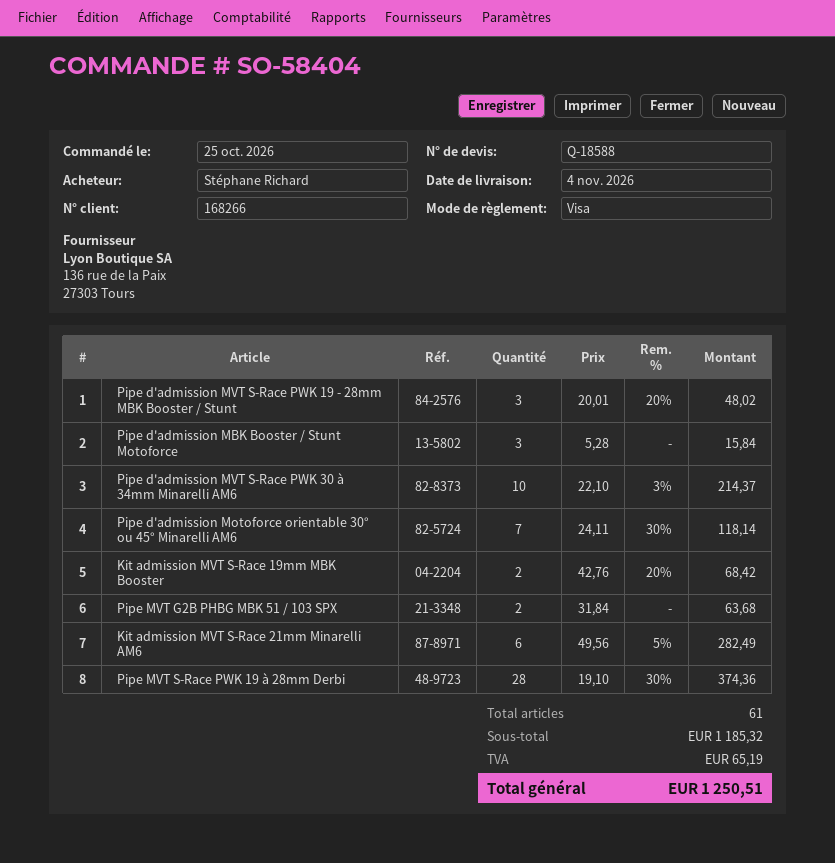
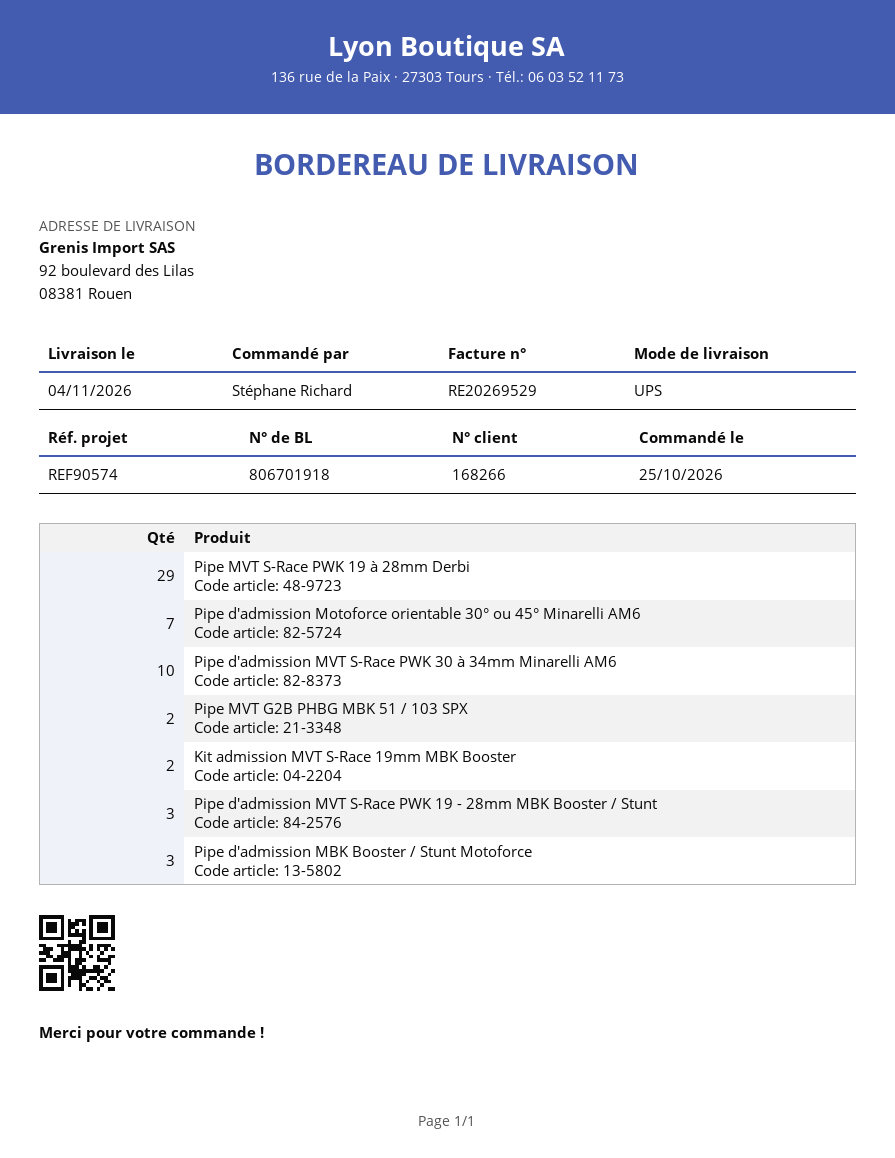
Kit admission MVT S-Race 21mm Minarelli AM6: 6 -> none
Pipe MVT S-Race PWK 19 à 28mm Derbi: 28 -> 29

